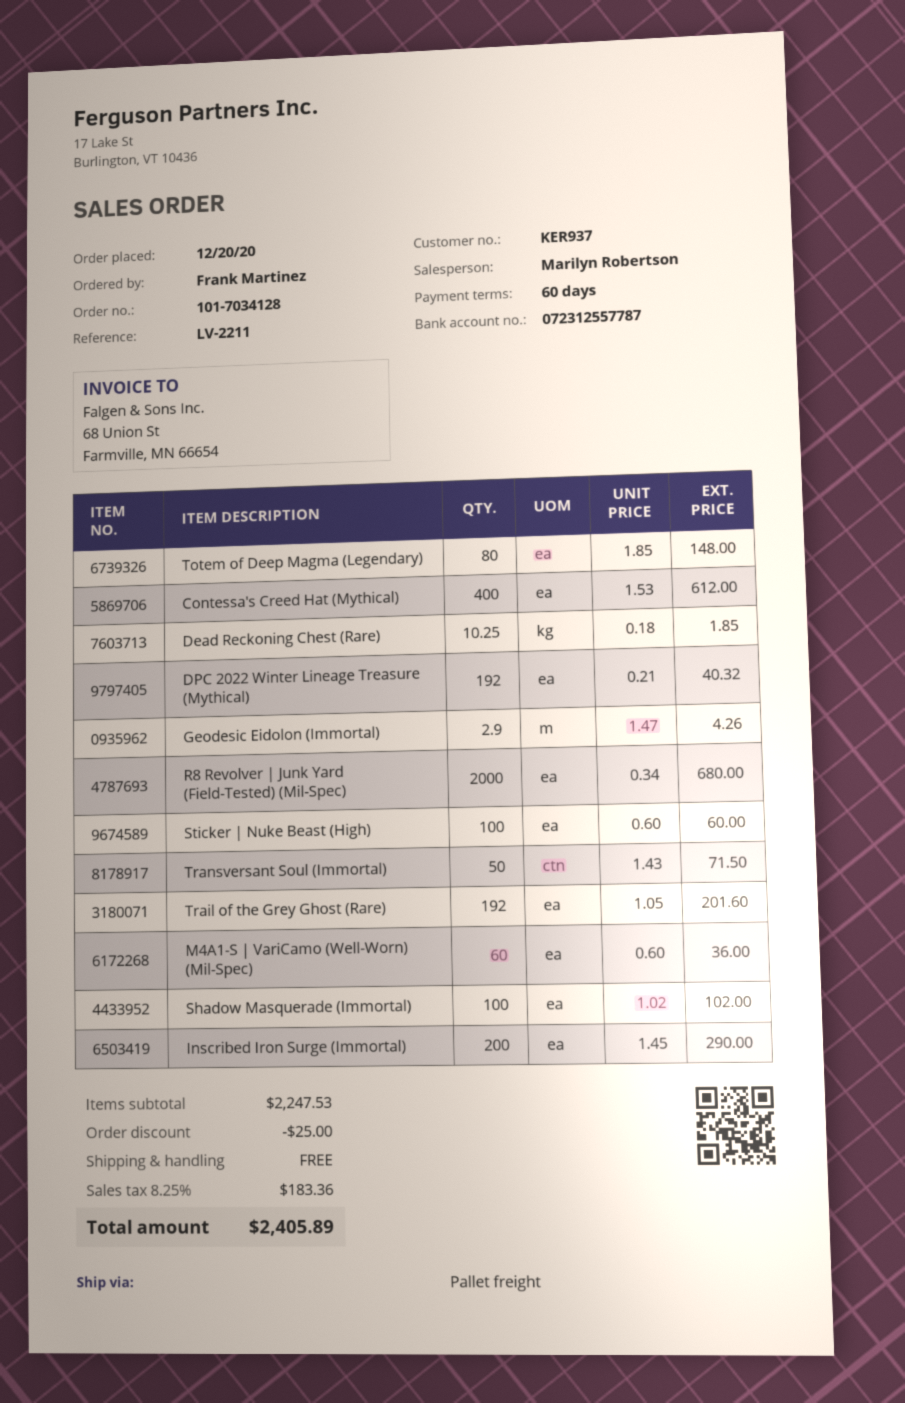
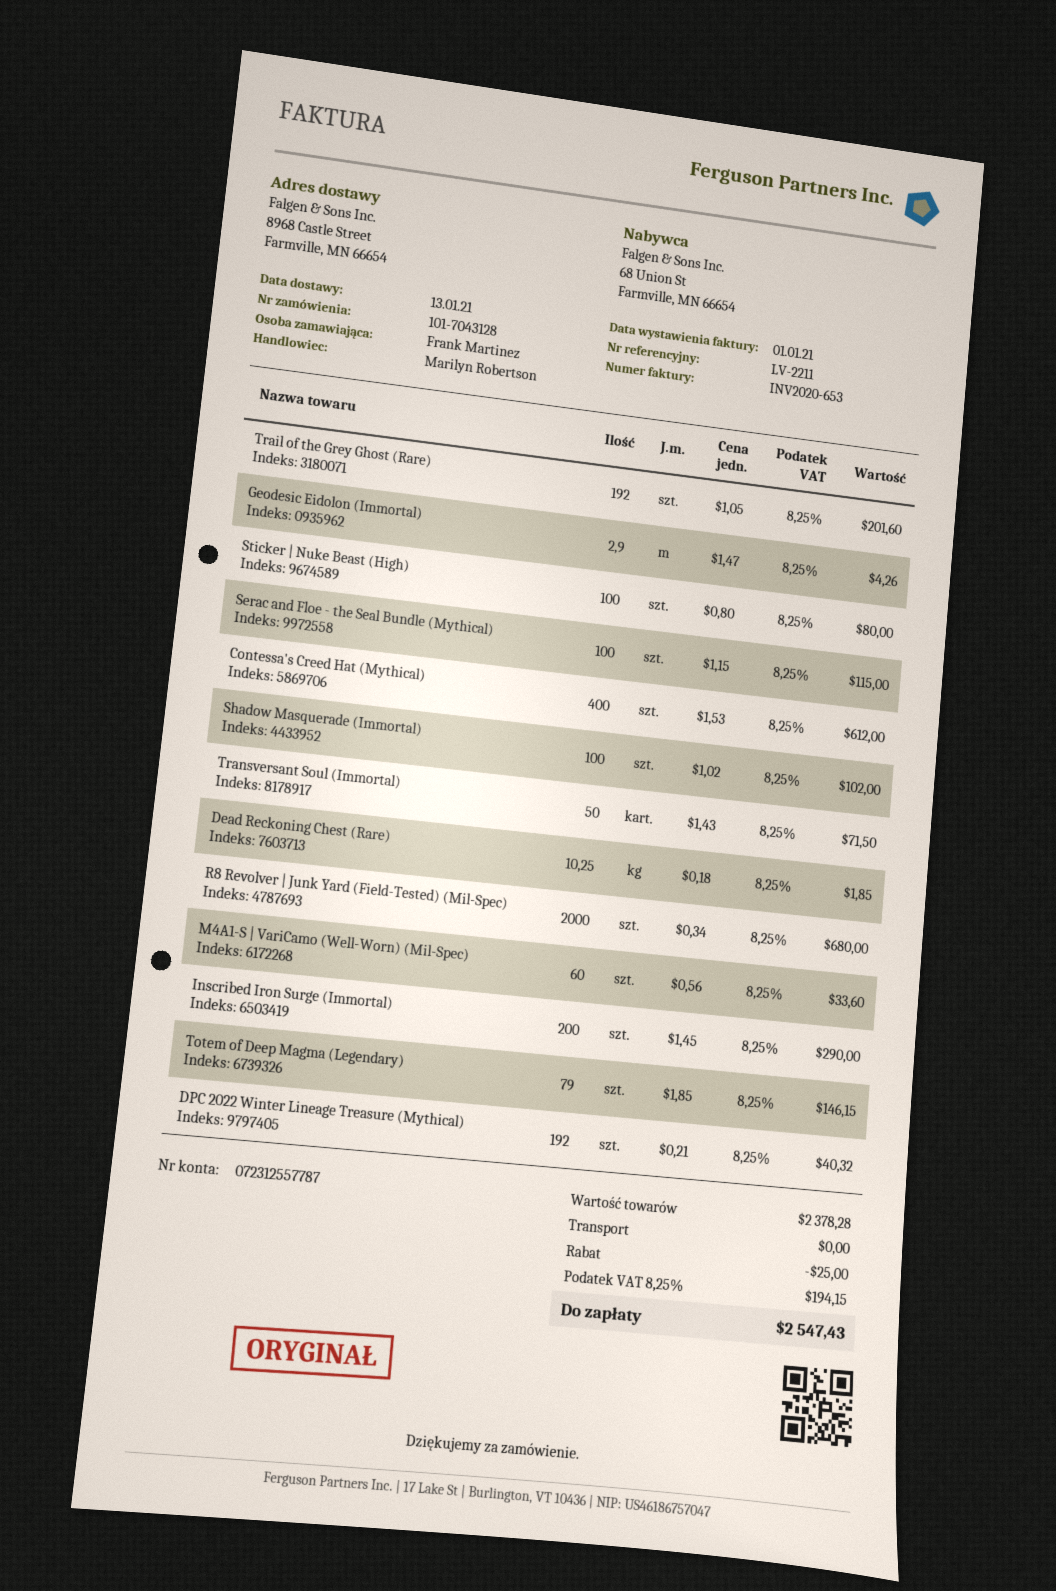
order number: 101-7034128 -> 101-7043128
Totem of Deep Magma (Legendary): 80 x 1.85 = 148.00 -> 79 x 1.85 = 146.15
Sticker | Nuke Beast (High): 100 x 0.60 = 60.00 -> 100 x 0.80 = 80.00
M4A1-S | VariCamo (Well-Worn) (Mil-Spec): 60 x 0.60 = 36.00 -> 60 x 0.56 = 33.60
Serac and Floe - the Seal Bundle (Mythical): none -> 100 x 1.15 = 115.00
subtotal: 2247.53 -> 2378.28
tax: 8.25% = 183.36 -> 8.25% = 194.15
total: 2405.89 -> 2547.43

